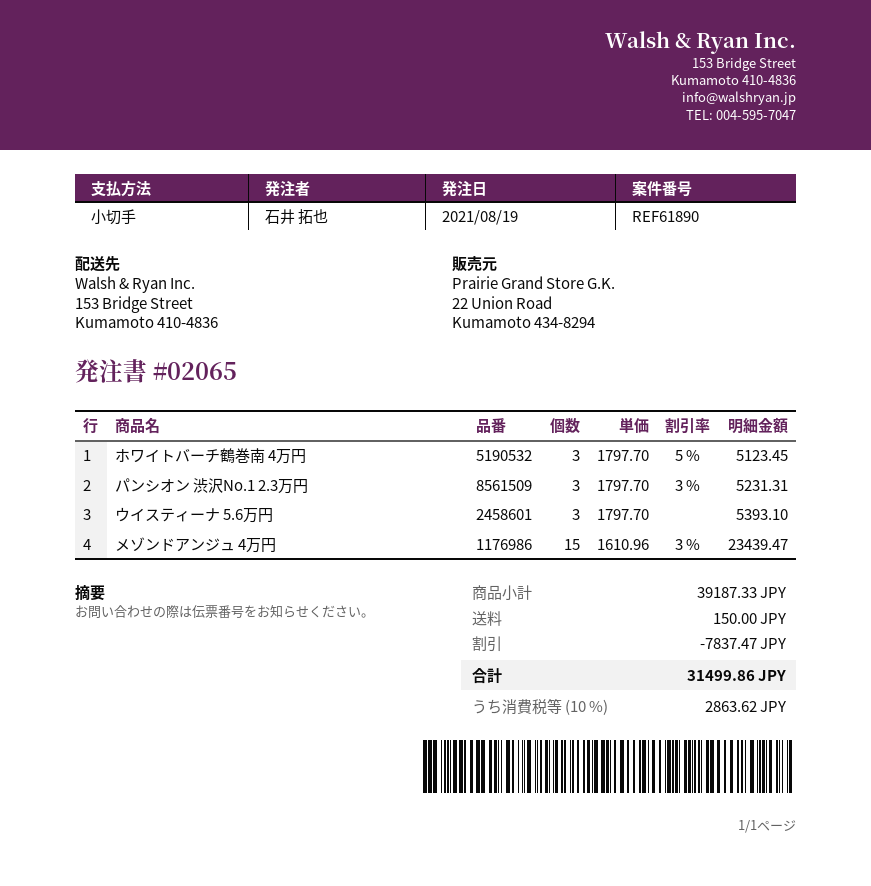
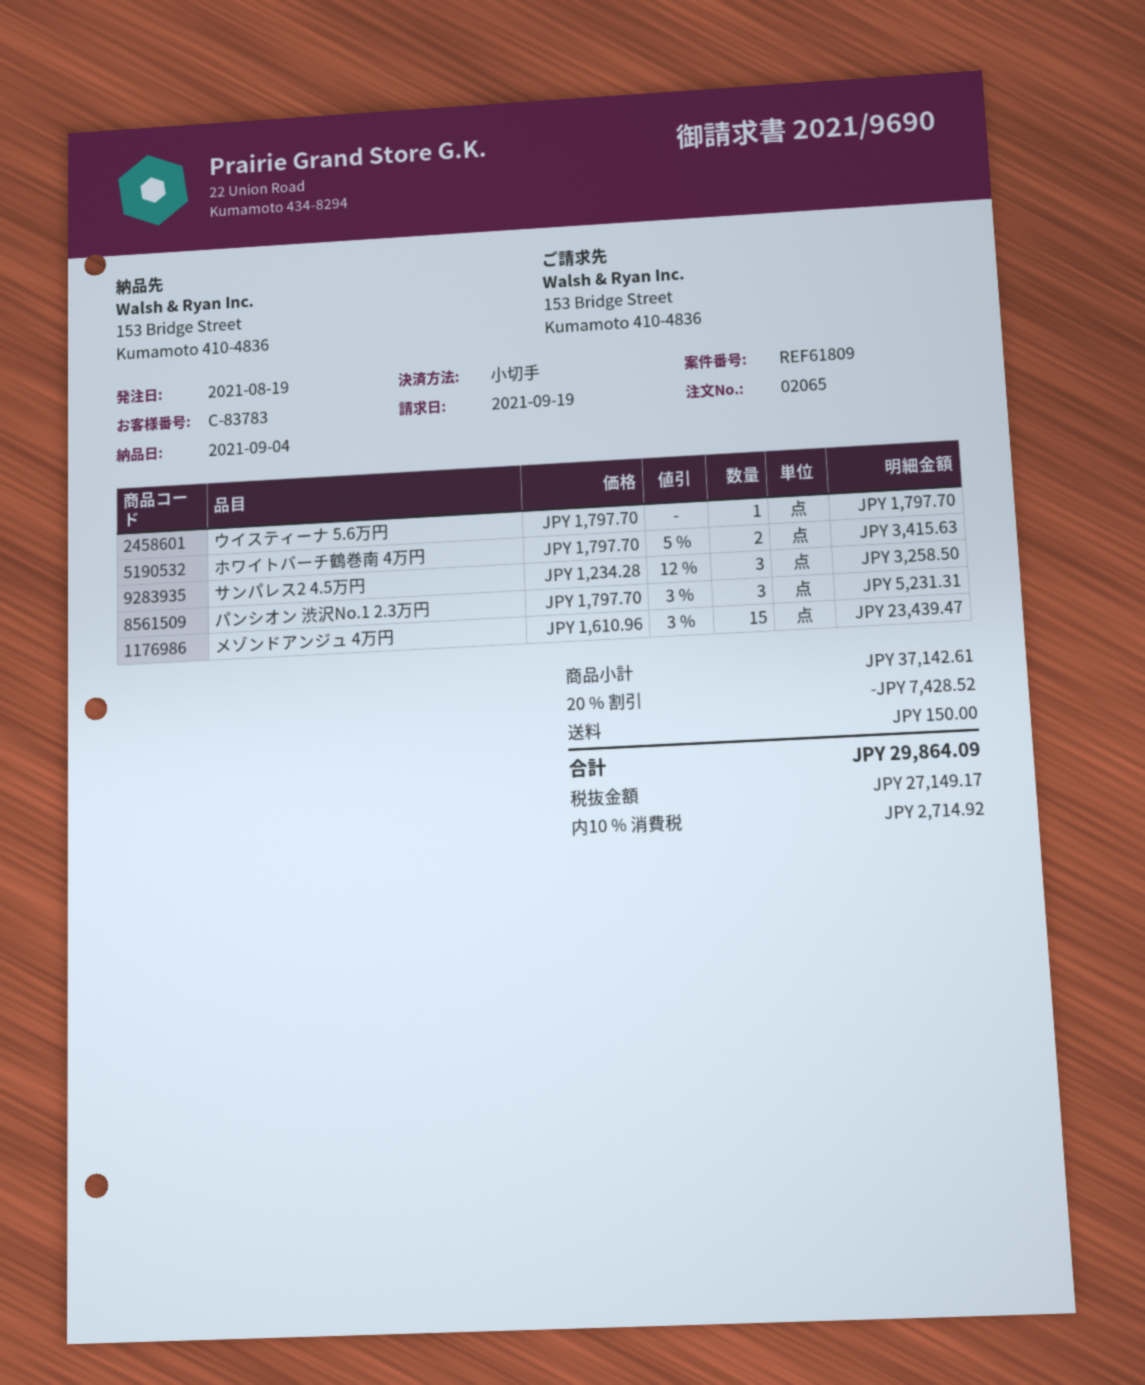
reference: REF61890 -> REF61809
ホワイトバーチ鶴巻南 4万円: 3 x 1797.70 - 5% = 5123.45 -> 2 x 1797.70 - 5% = 3415.63
ウイスティーナ 5.6万円: 3 x 1797.70 = 5393.10 -> 1 x 1797.70 = 1797.70
サンパレス2 4.5万円: none -> 3 x 1234.28 - 12% = 3258.50
subtotal: 39187.33 -> 37142.61
discount: 7837.47 -> 7428.52
tax: 10% = 2863.62 -> 10% = 2714.92
total: 31499.86 -> 29864.09

